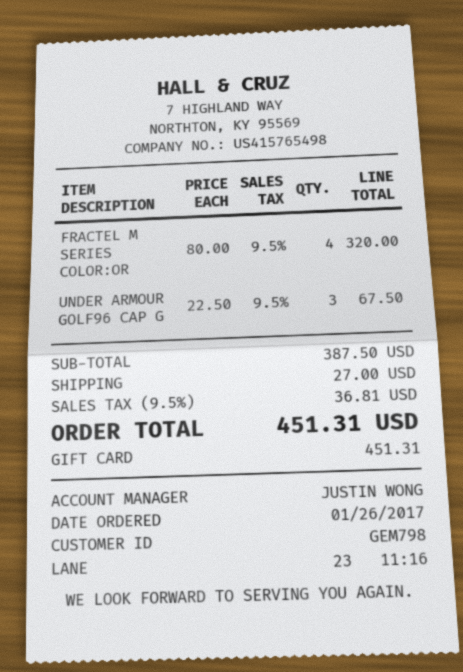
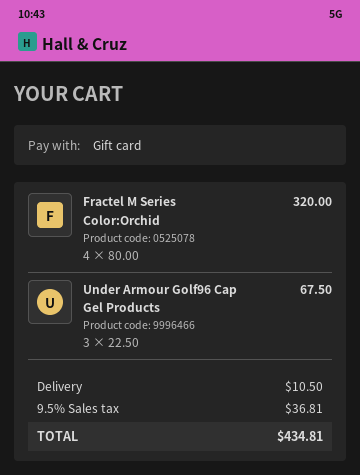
shipping: 27.00 -> 10.50
total: 451.31 -> 434.81

